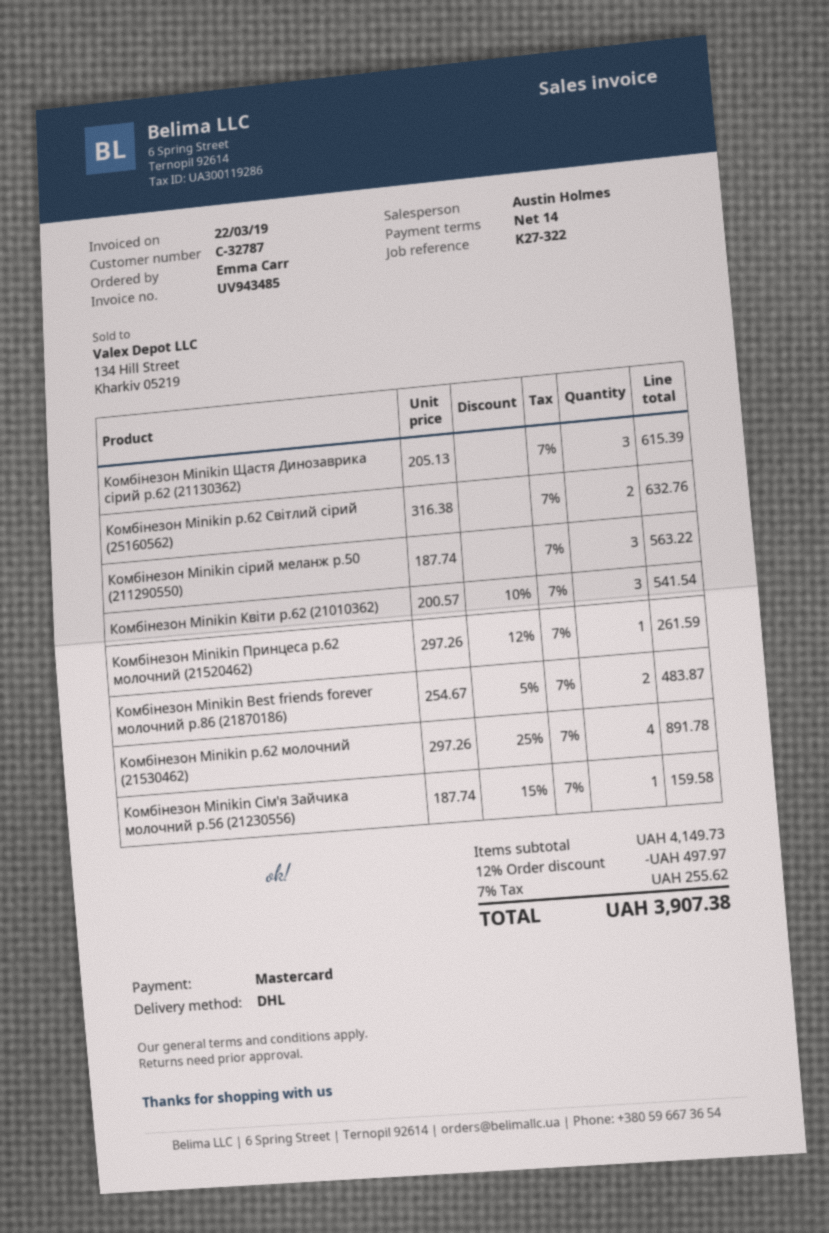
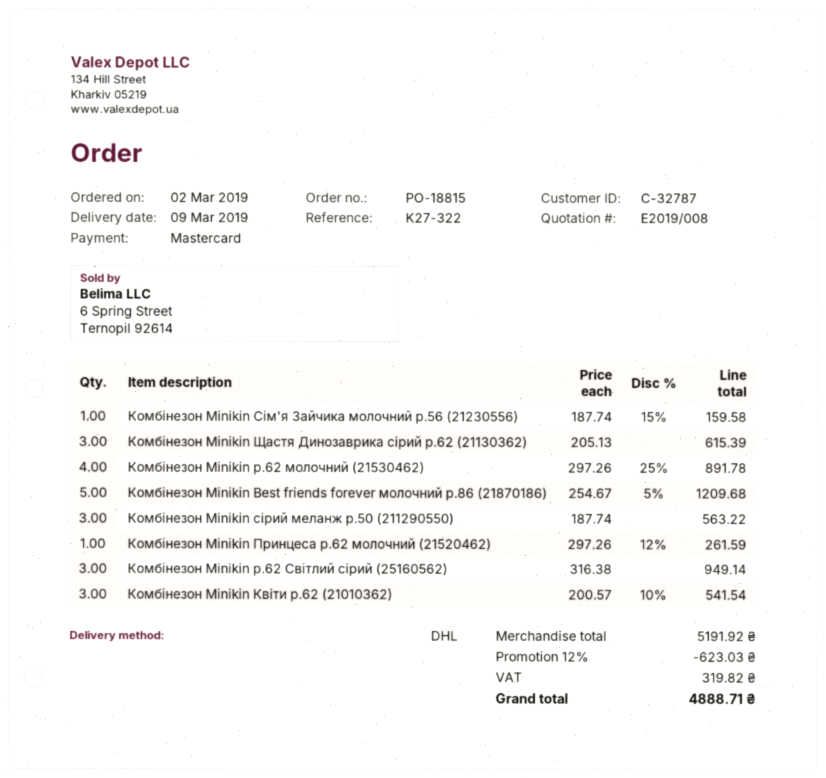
Комбінезон Minikin р.62 Світлий сірий (25160562): 2 x 316.38 = 632.76 -> 3 x 316.38 = 949.14
Комбінезон Minikin Best friends forever молочний р.86 (21870186): 2 x 254.67 - 5% = 483.87 -> 5 x 254.67 - 5% = 1209.68
subtotal: 4149.73 -> 5191.92
discount: 12% = 497.97 -> 12% = 623.03
tax: 255.62 -> 319.82
total: 3907.38 -> 4888.71

